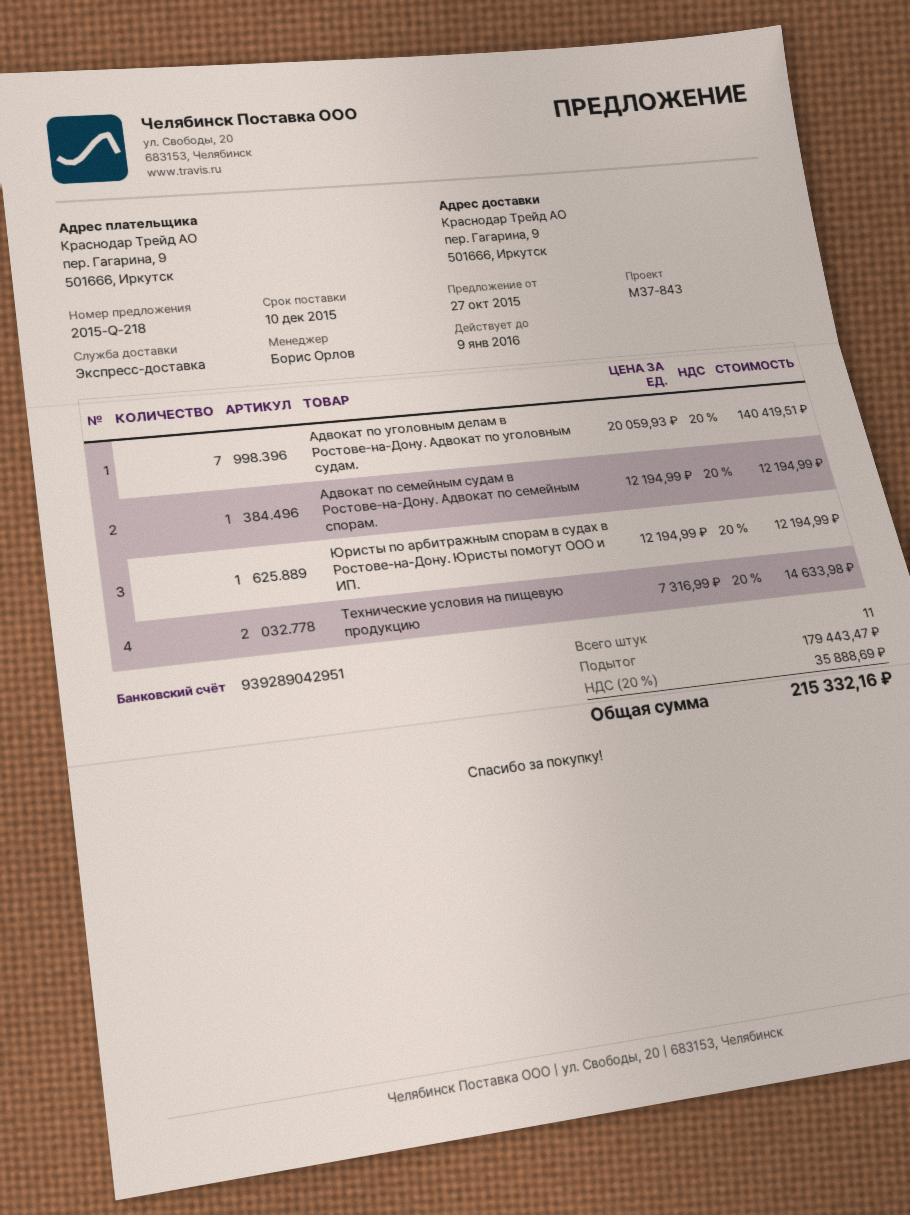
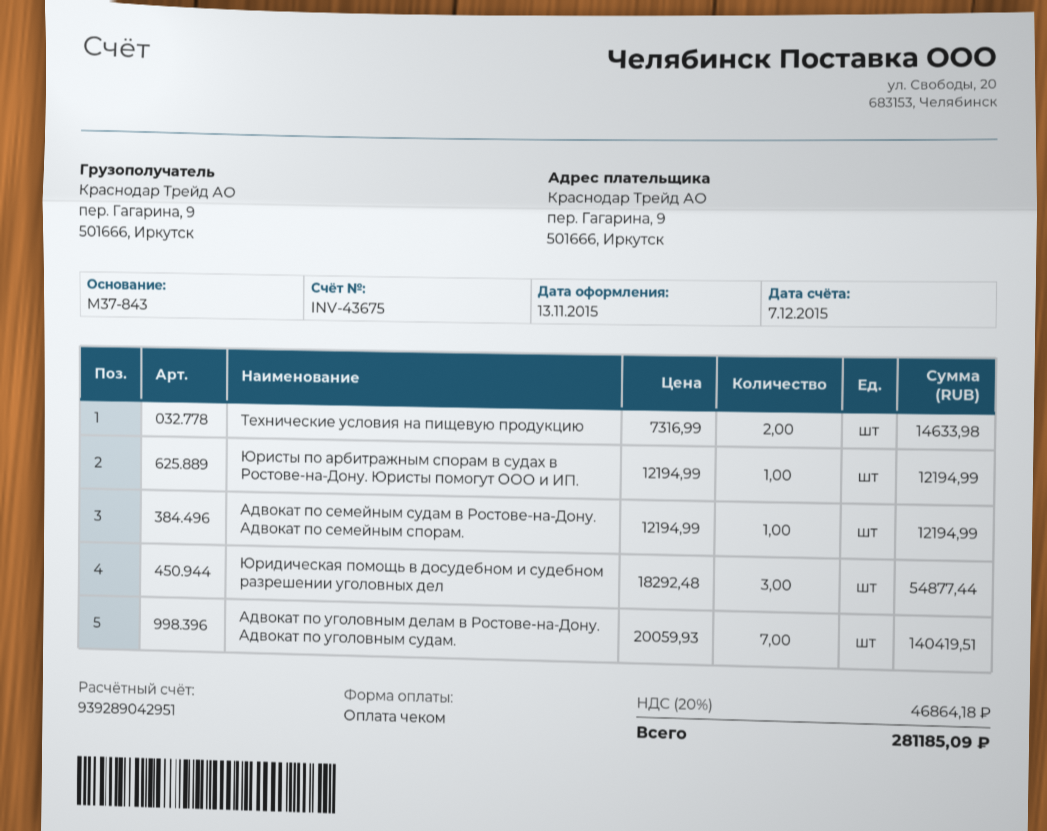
Юридическая помощь в досудебном и судебном разрешении уголовных дел: none -> 3 x 18292.48 = 54877.44
tax: 20% = 35888.69 -> 20% = 46864.18
total: 215332.16 -> 281185.09

